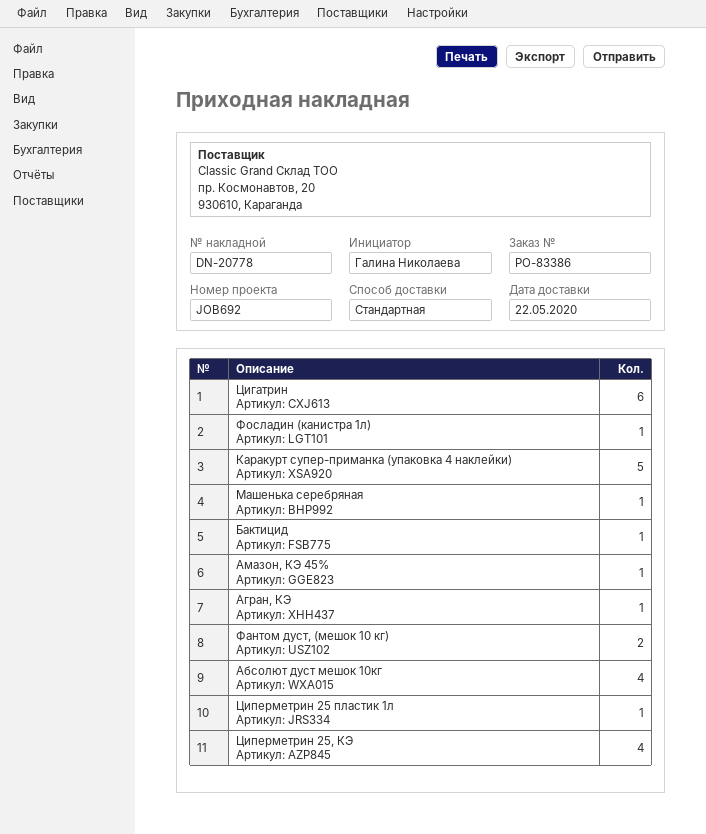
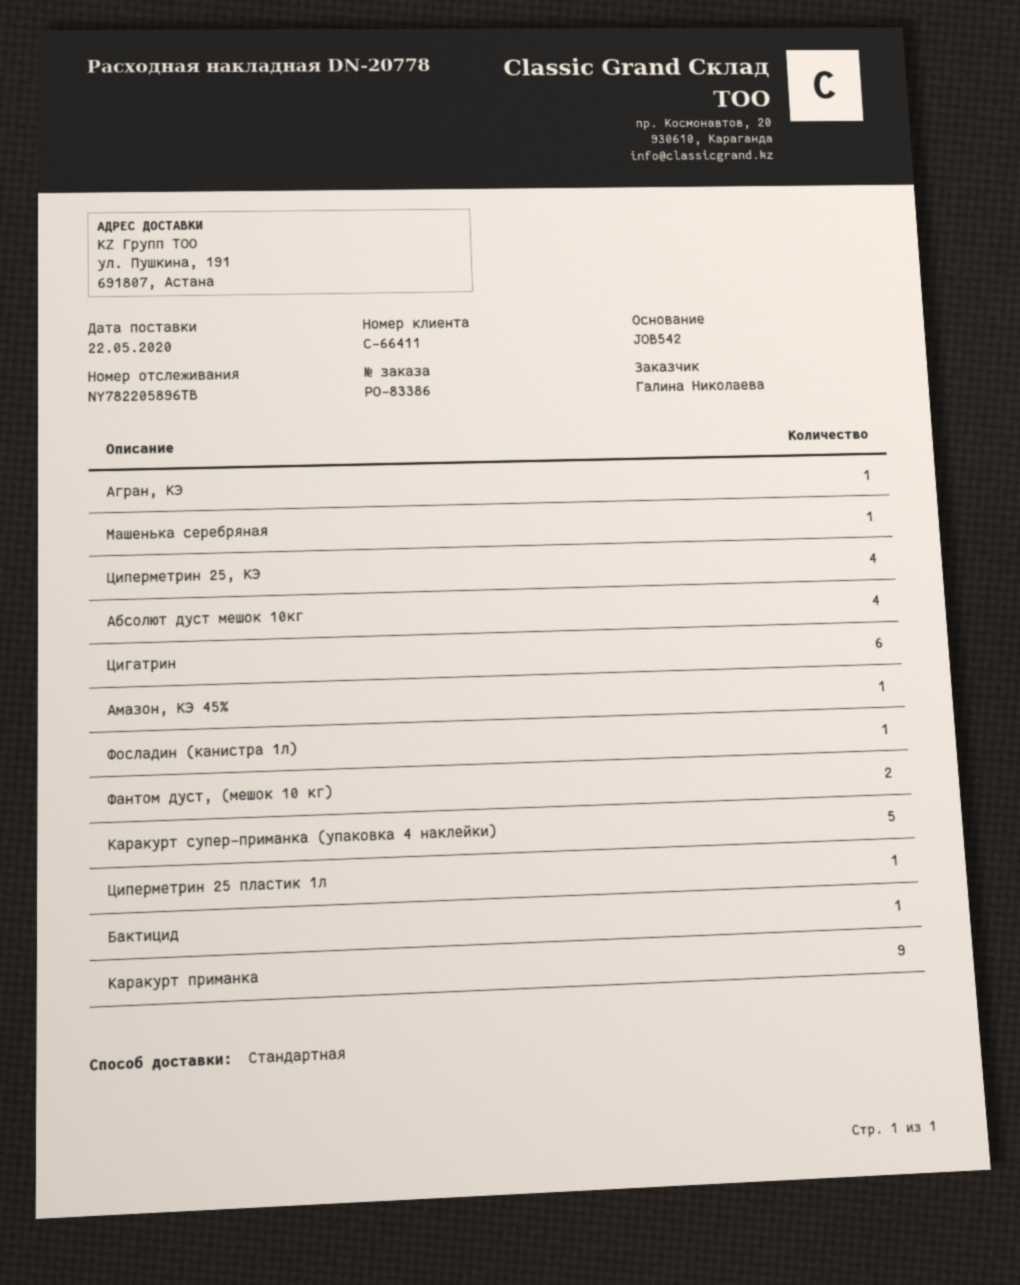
reference: JOB692 -> JOB542
Каракурт приманка: none -> 9

